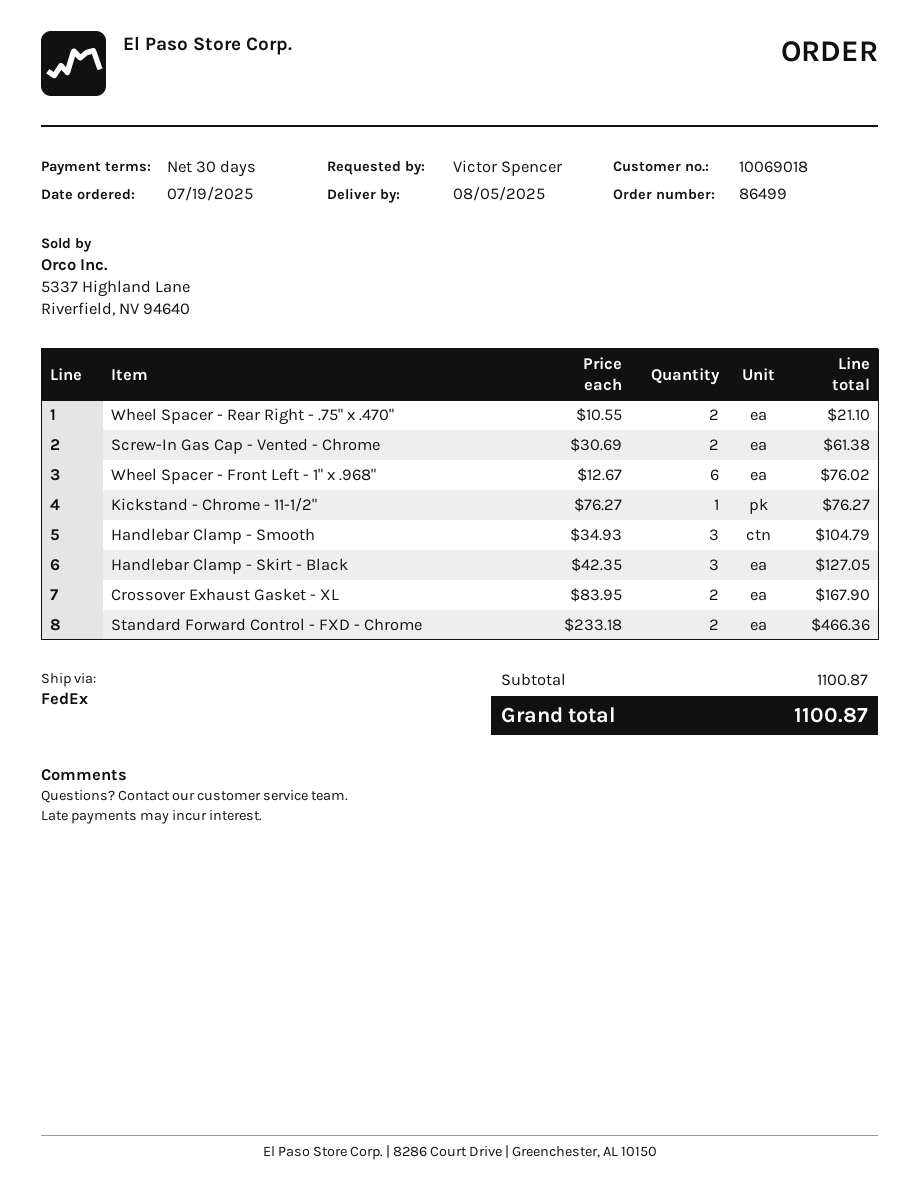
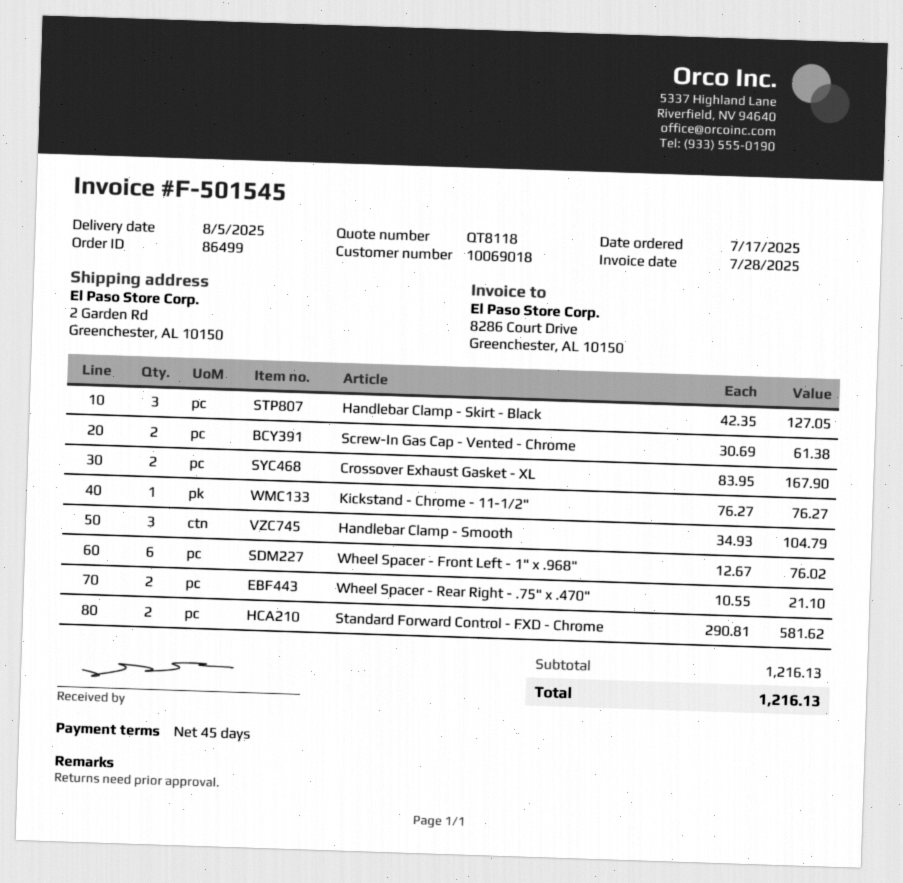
order date: 2025-07-19 -> 2025-07-17
payment terms: 30 days -> 45 days
Standard Forward Control - FXD - Chrome: 2 x 233.18 = 466.36 -> 2 x 290.81 = 581.62
subtotal: 1100.87 -> 1216.13
total: 1100.87 -> 1216.13

